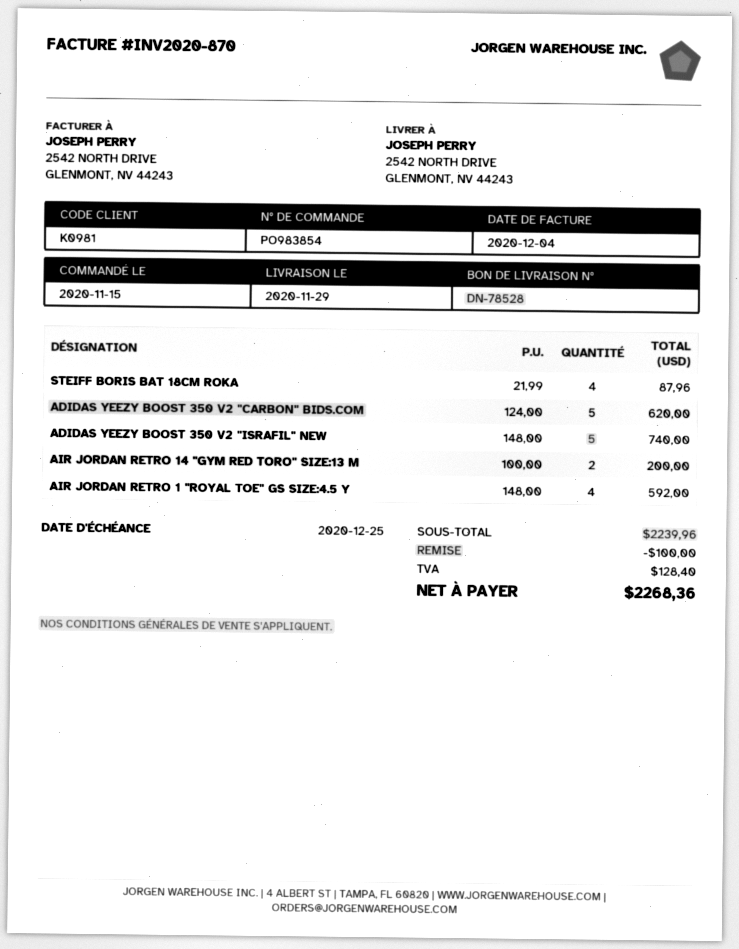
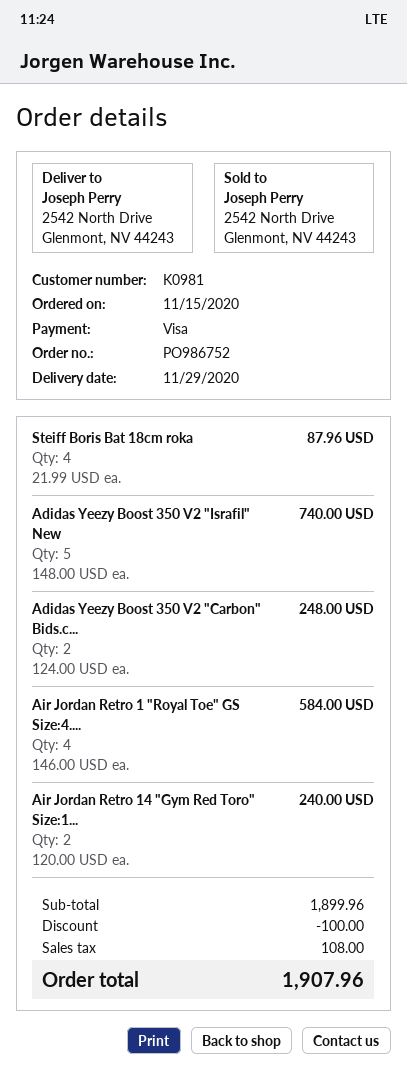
order number: PO983854 -> PO986752
ADIDAS YEEZY BOOST 350 V2 "CARBON" BIDS.COM: 5 x 124.00 = 620.00 -> 2 x 124.00 = 248.00
AIR JORDAN RETRO 14 "GYM RED TORO" SIZE:13 M: 2 x 100.00 = 200.00 -> 2 x 120.00 = 240.00
AIR JORDAN RETRO 1 "ROYAL TOE" GS SIZE:4.5 Y: 4 x 148.00 = 592.00 -> 4 x 146.00 = 584.00
subtotal: 2239.96 -> 1899.96
tax: 128.40 -> 108.00
total: 2268.36 -> 1907.96

